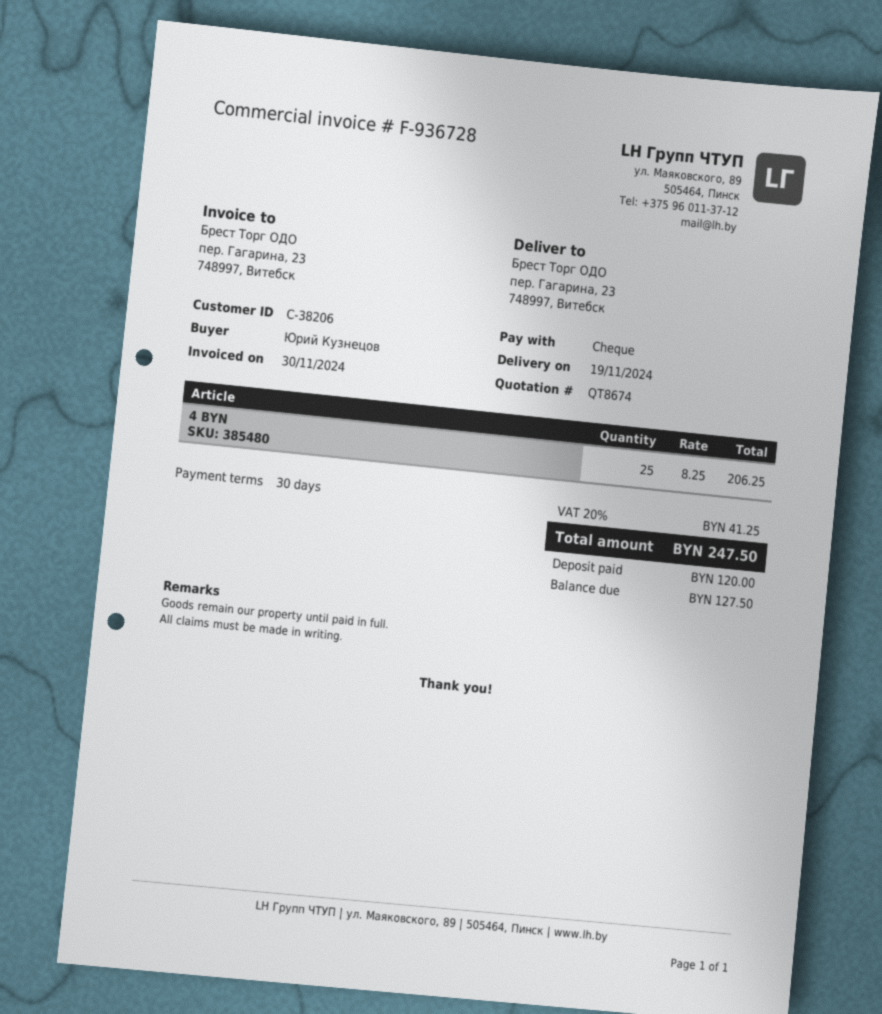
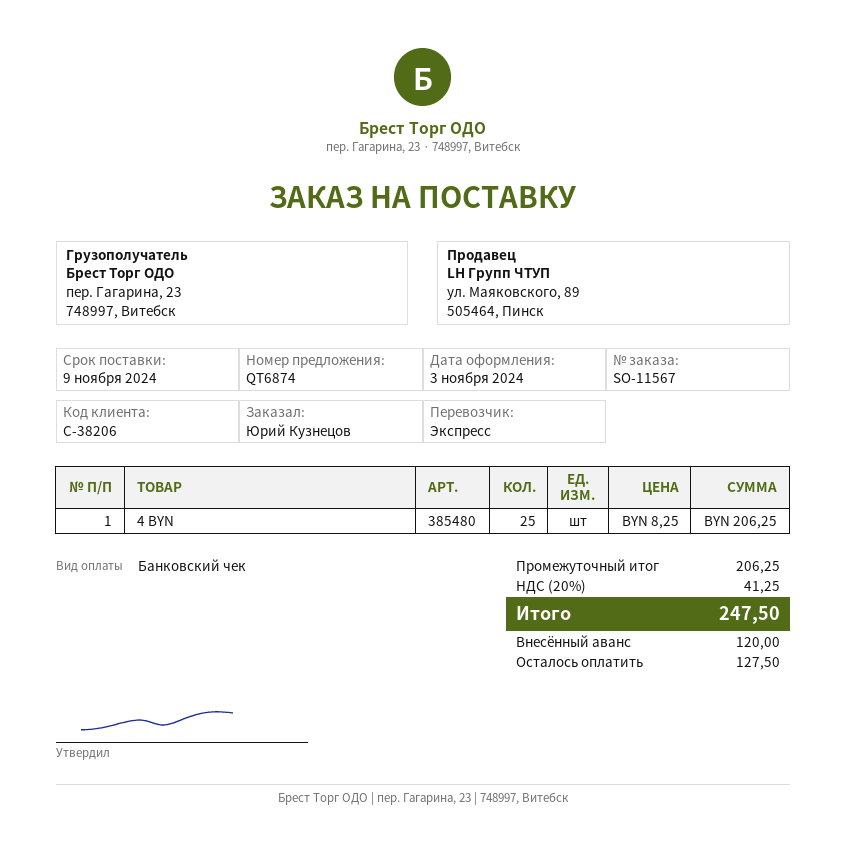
quote number: QT8674 -> QT6874
delivery date: 2024-11-19 -> 2024-11-09

